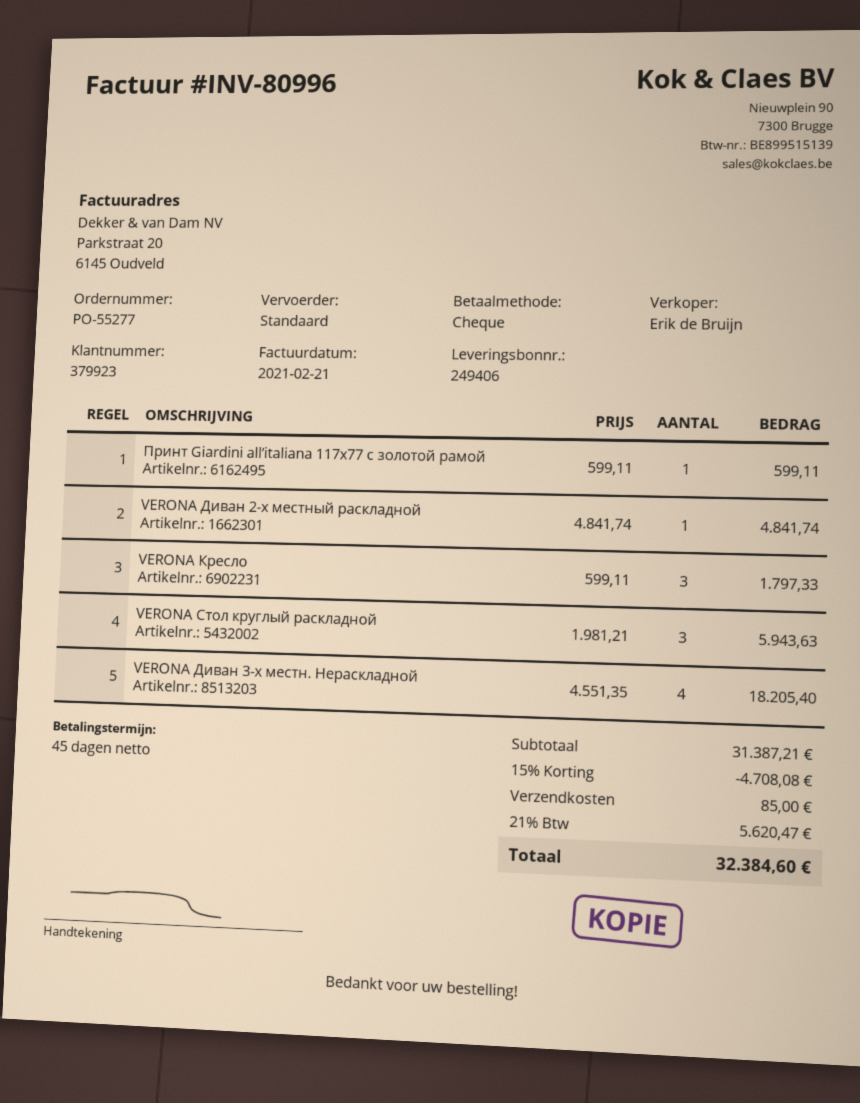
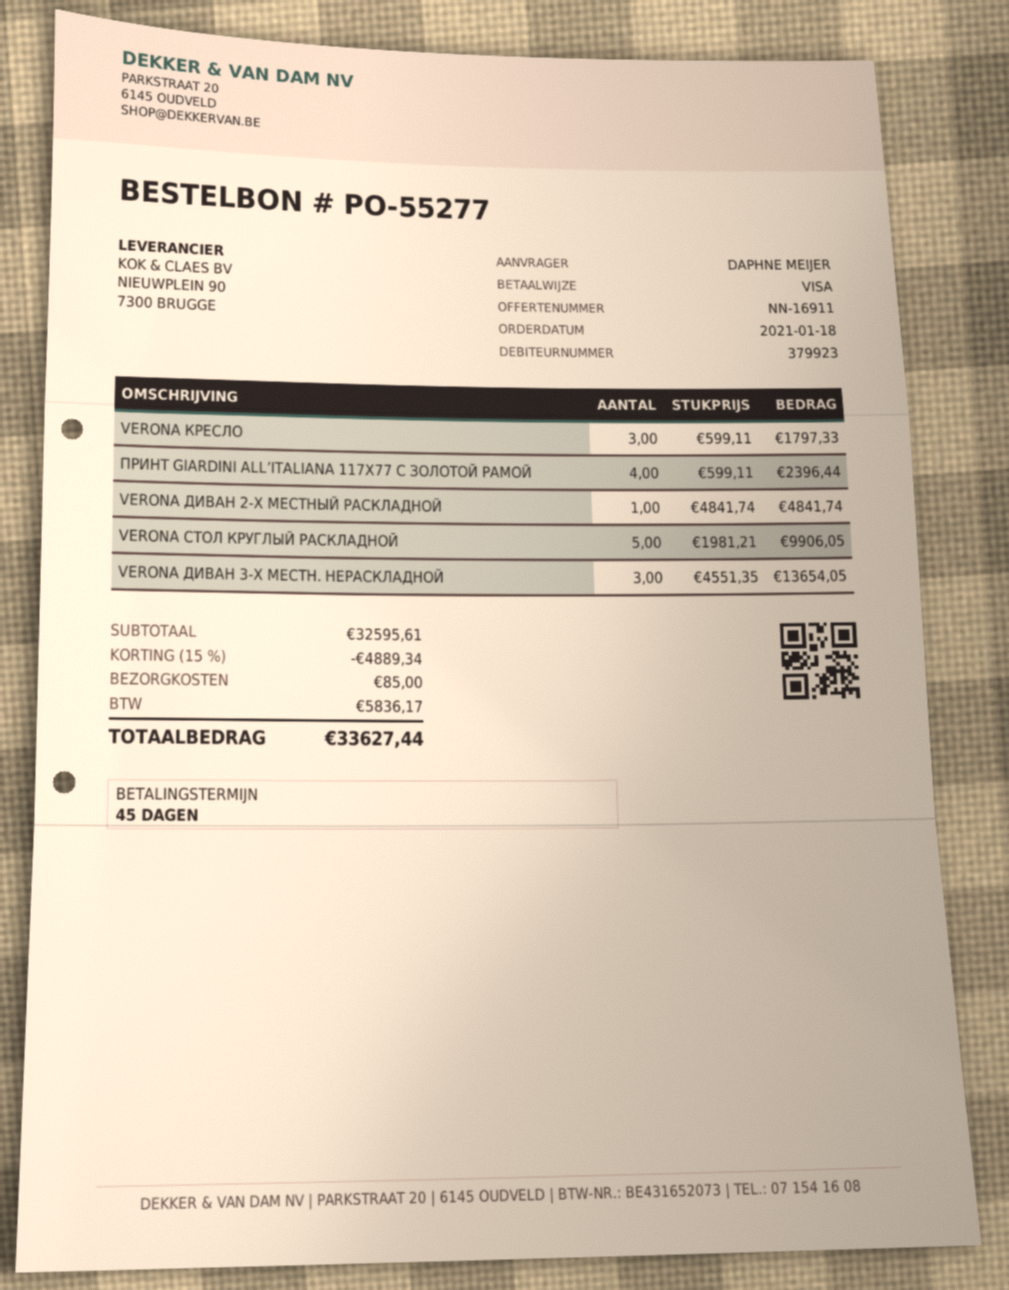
payment method: cheque -> Visa
Принт Giardini all’italiana 117x77 с золотой рамой: 1 x 599.11 = 599.11 -> 4 x 599.11 = 2396.44
VERONA Стол круглый раскладной: 3 x 1981.21 = 5943.63 -> 5 x 1981.21 = 9906.05
VERONA Диван 3-х местн. Нераскладной: 4 x 4551.35 = 18205.40 -> 3 x 4551.35 = 13654.05
subtotal: 31387.21 -> 32595.61
discount: 15% = 4708.08 -> 15% = 4889.34
tax: 5620.47 -> 5836.17
total: 32384.60 -> 33627.44

